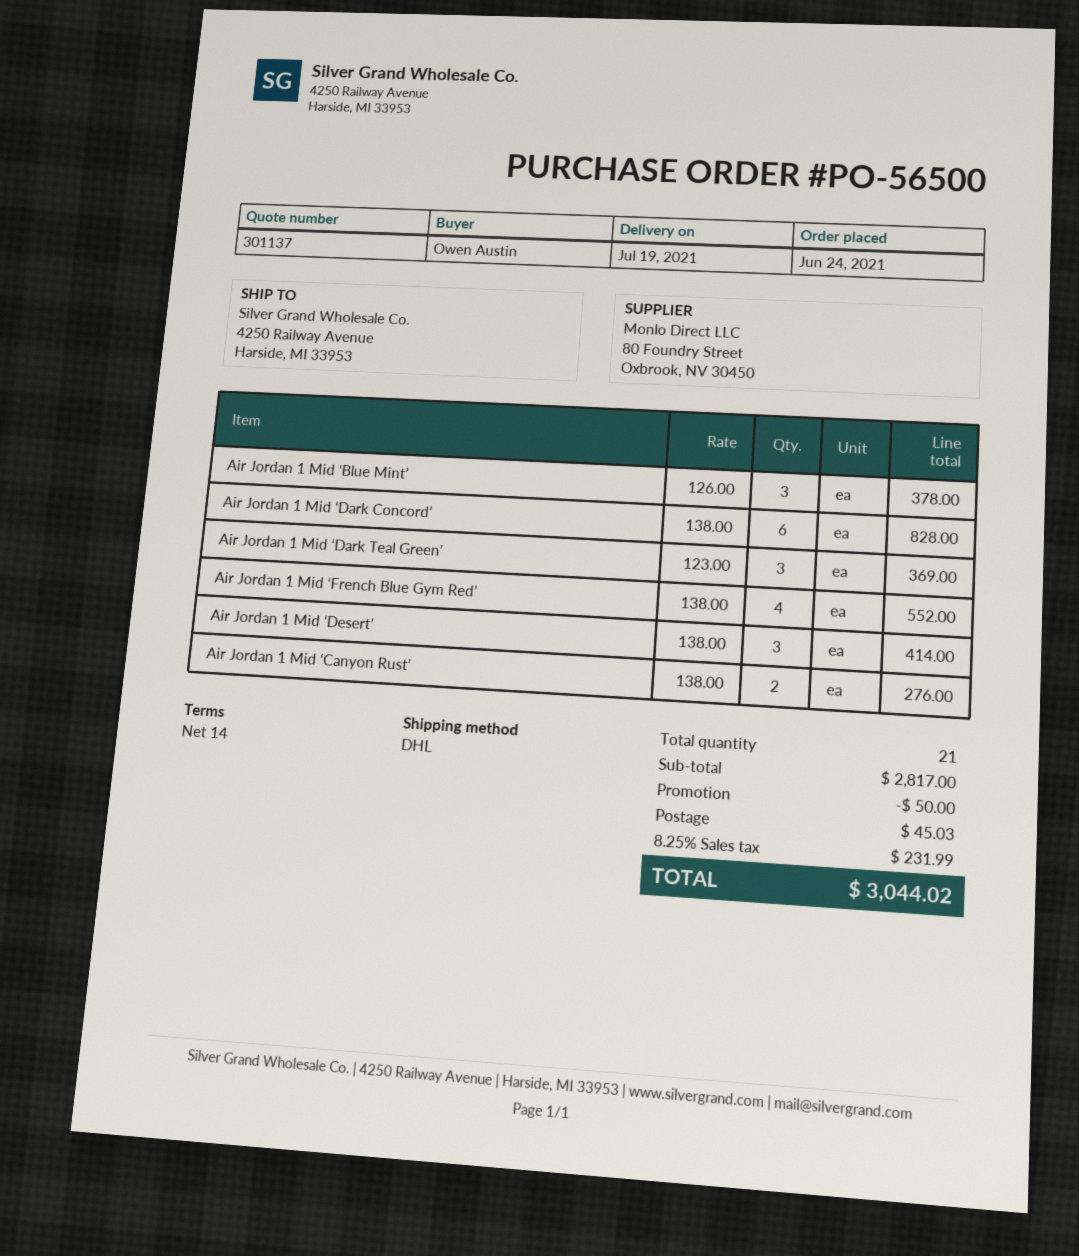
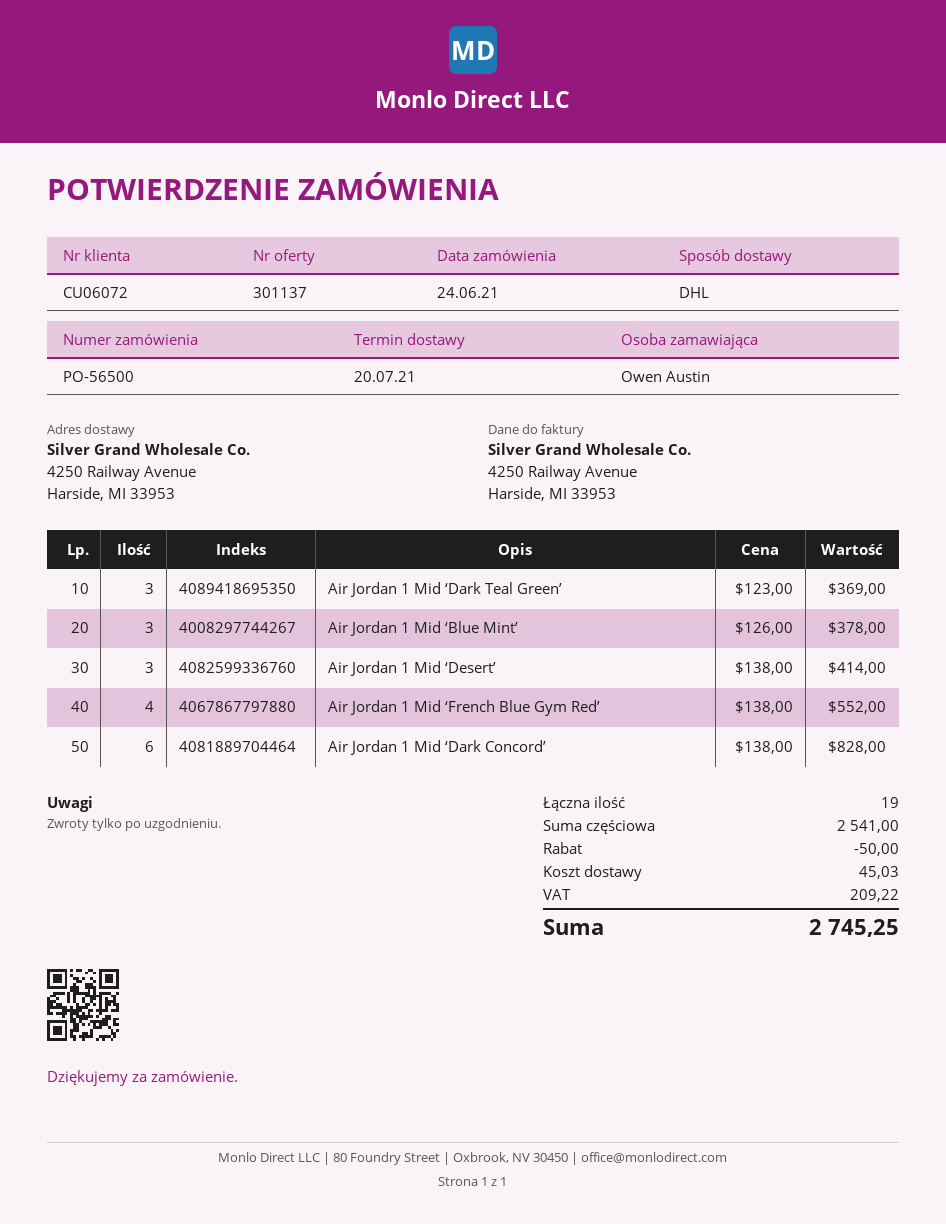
delivery date: 2021-07-19 -> 2021-07-20
Air Jordan 1 Mid ‘Canyon Rust’: 2 x 138.00 = 276.00 -> none
total quantity: 21 -> 19
subtotal: 2817.00 -> 2541.00
tax: 231.99 -> 209.22
total: 3044.02 -> 2745.25

